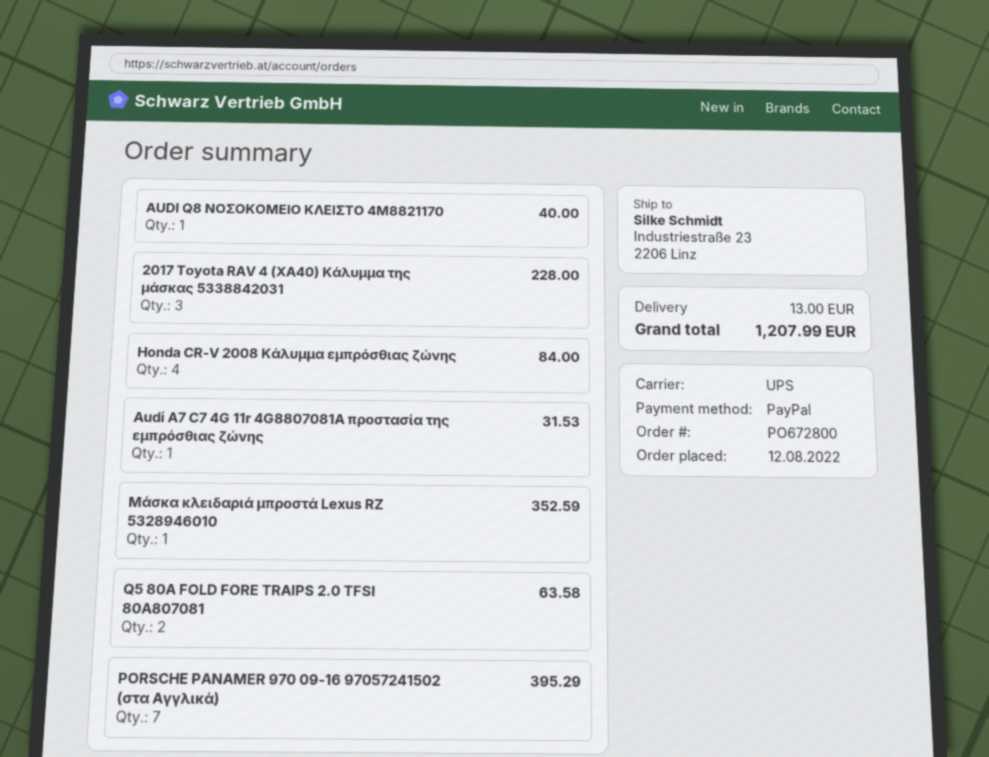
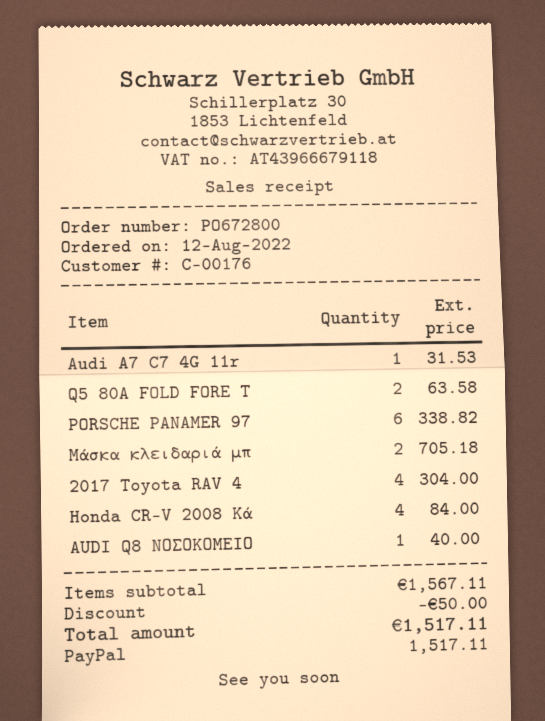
2017 Toyota RAV 4 (XA40) Κάλυμμα της μάσκας 5338842031: 3 for 228.00 -> 4 for 304.00
Μάσκα κλειδαριά μπροστά Lexus RZ 5328946010: 1 for 352.59 -> 2 for 705.18
PORSCHE PANAMER 970 09-16 97057241502 (στα Αγγλικά): 7 for 395.29 -> 6 for 338.82
discount: none -> 50.00
shipping: 13.00 -> none
total: 1207.99 -> 1517.11

